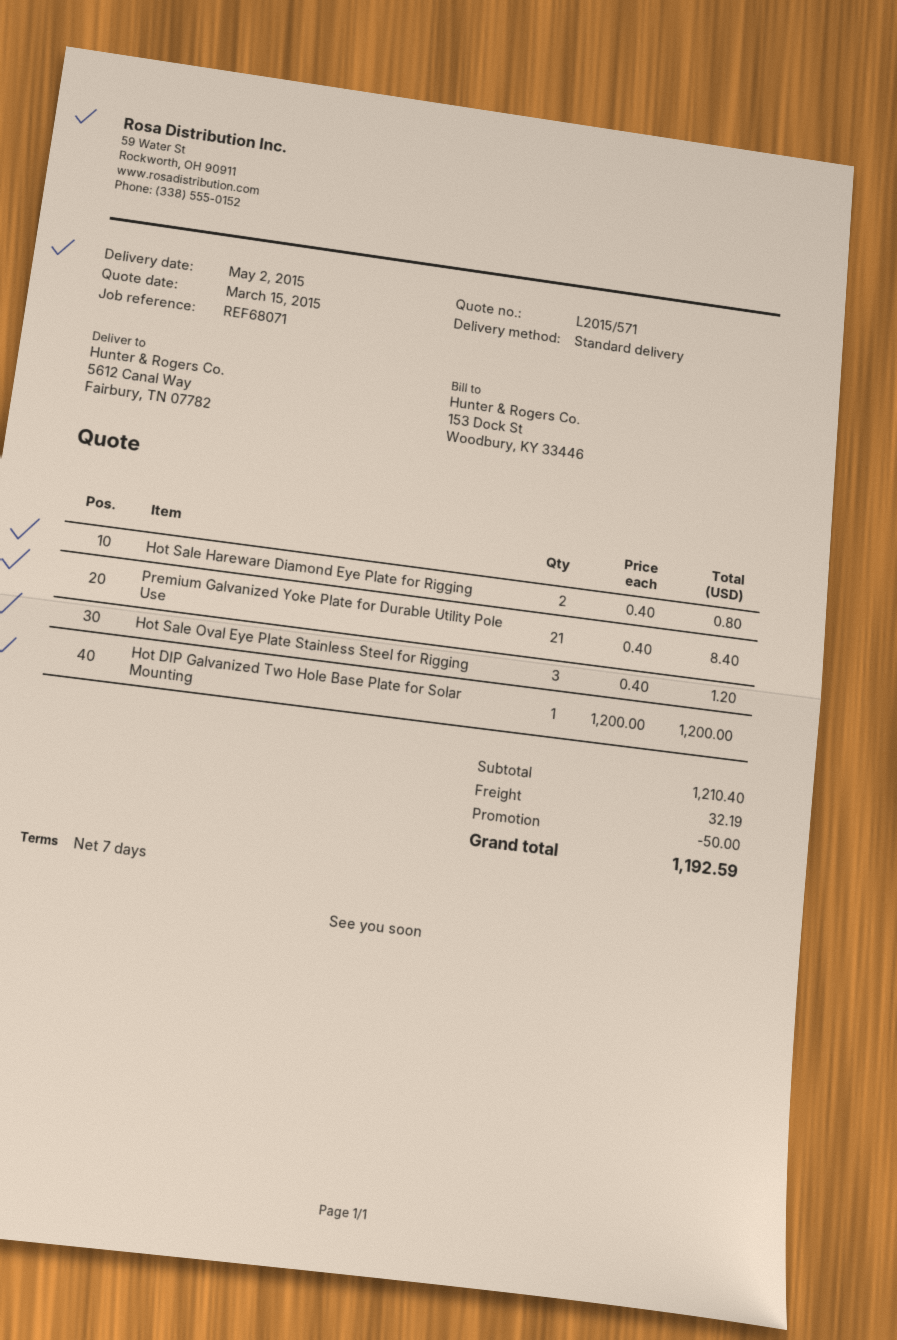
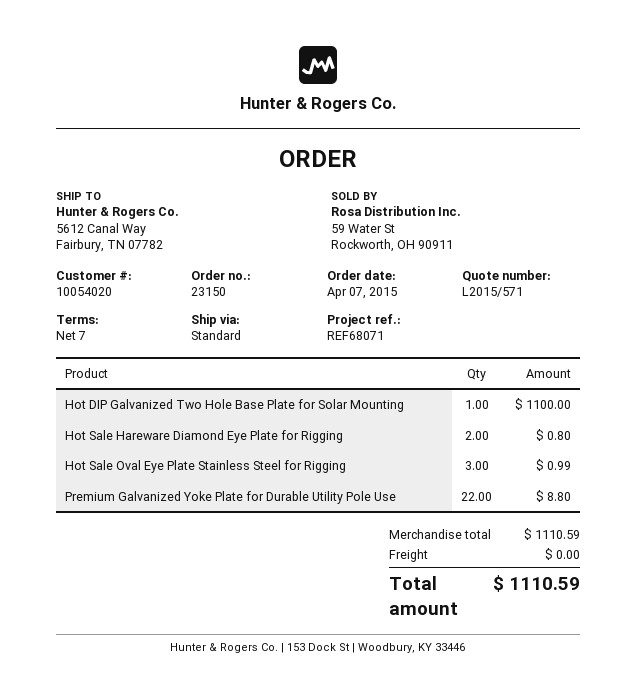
Premium Galvanized Yoke Plate for Durable Utility Pole Use: 21 for 8.40 -> 22 for 8.80
Hot Sale Oval Eye Plate Stainless Steel for Rigging: 3 for 1.20 -> 3 for 0.99
Hot DIP Galvanized Two Hole Base Plate for Solar Mounting: 1 for 1200.00 -> 1 for 1100.00
subtotal: 1210.40 -> 1110.59
discount: 50.00 -> none
shipping: 32.19 -> 0.00
total: 1192.59 -> 1110.59

